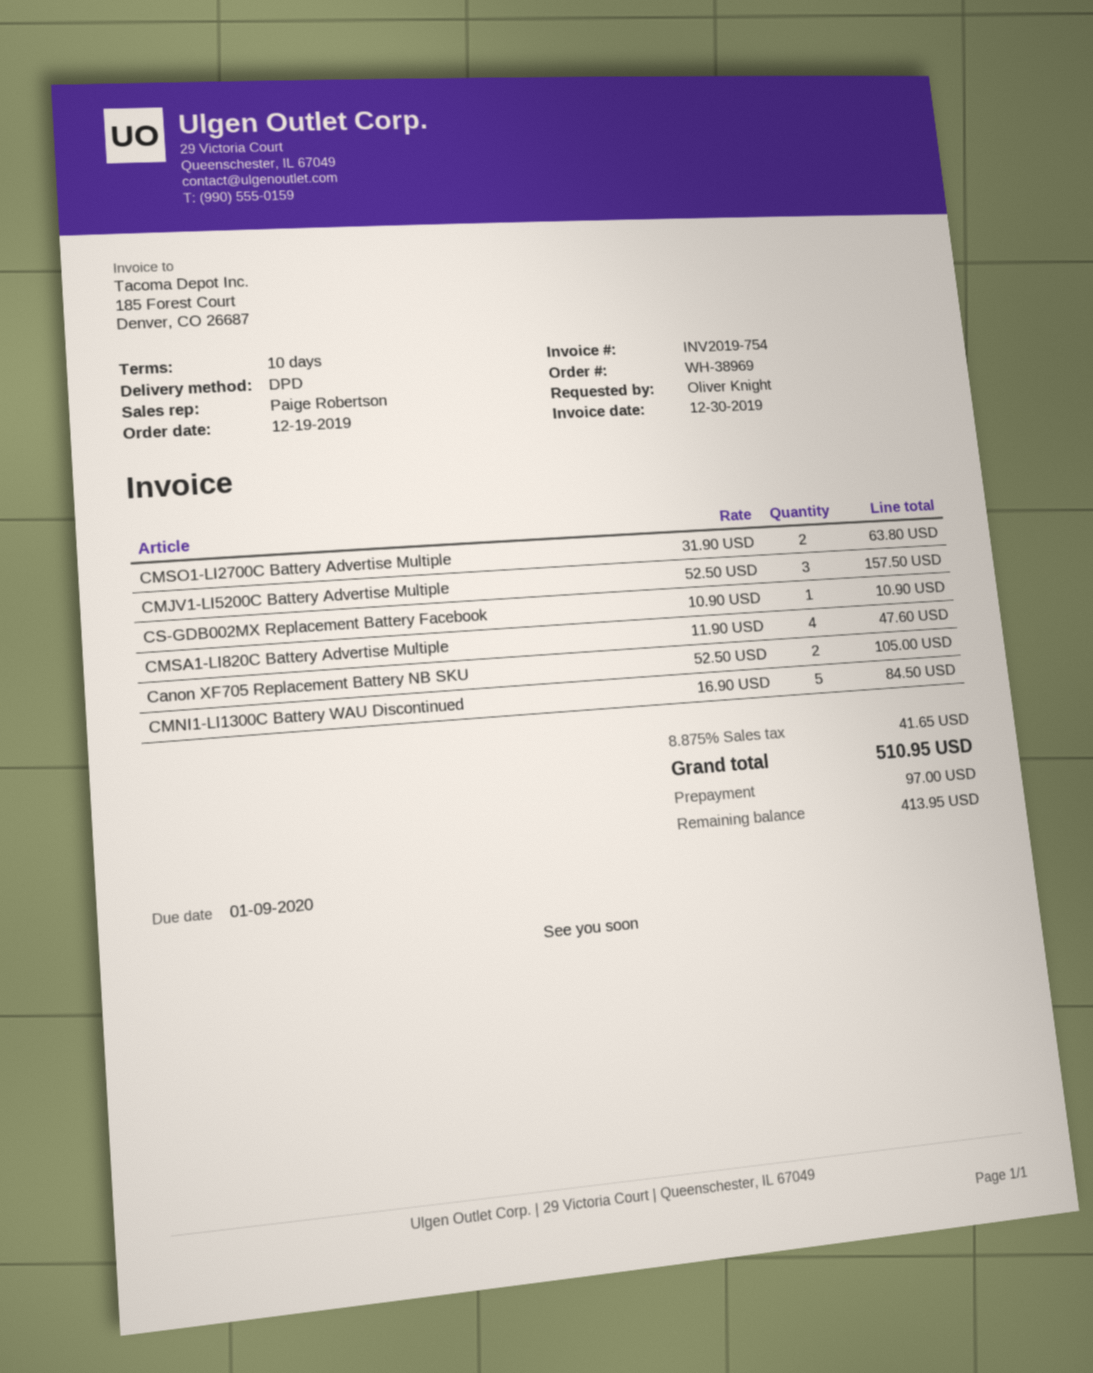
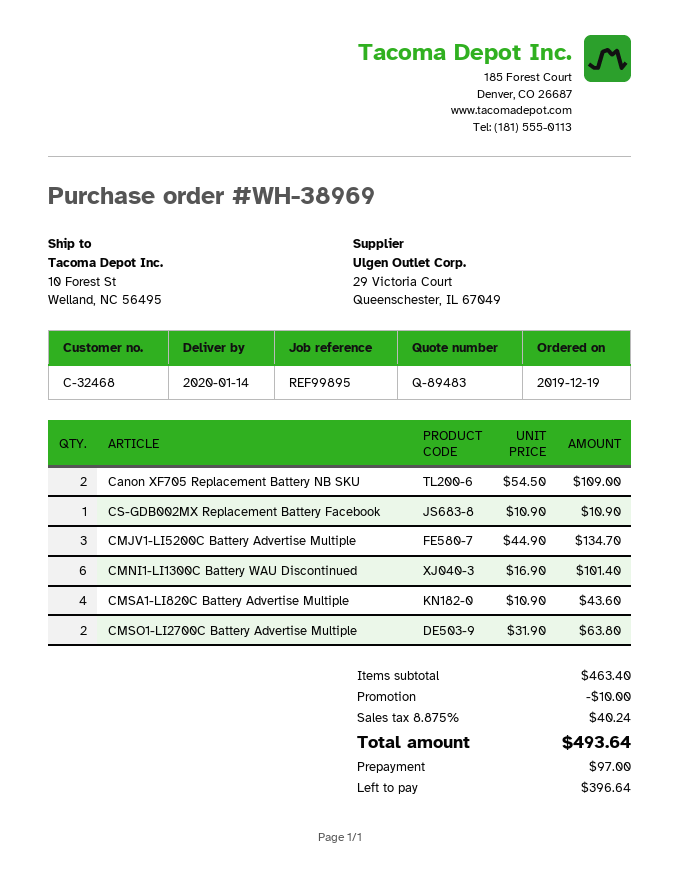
CMJV1-LI5200C Battery Advertise Multiple: 3 x 52.50 = 157.50 -> 3 x 44.90 = 134.70
CMSA1-LI820C Battery Advertise Multiple: 4 x 11.90 = 47.60 -> 4 x 10.90 = 43.60
Canon XF705 Replacement Battery NB SKU: 2 x 52.50 = 105.00 -> 2 x 54.50 = 109.00
CMNI1-LI1300C Battery WAU Discontinued: 5 x 16.90 = 84.50 -> 6 x 16.90 = 101.40
discount: none -> 10.00
tax: 8.875% = 41.65 -> 8.875% = 40.24
total: 510.95 -> 493.64
balance: 413.95 -> 396.64

